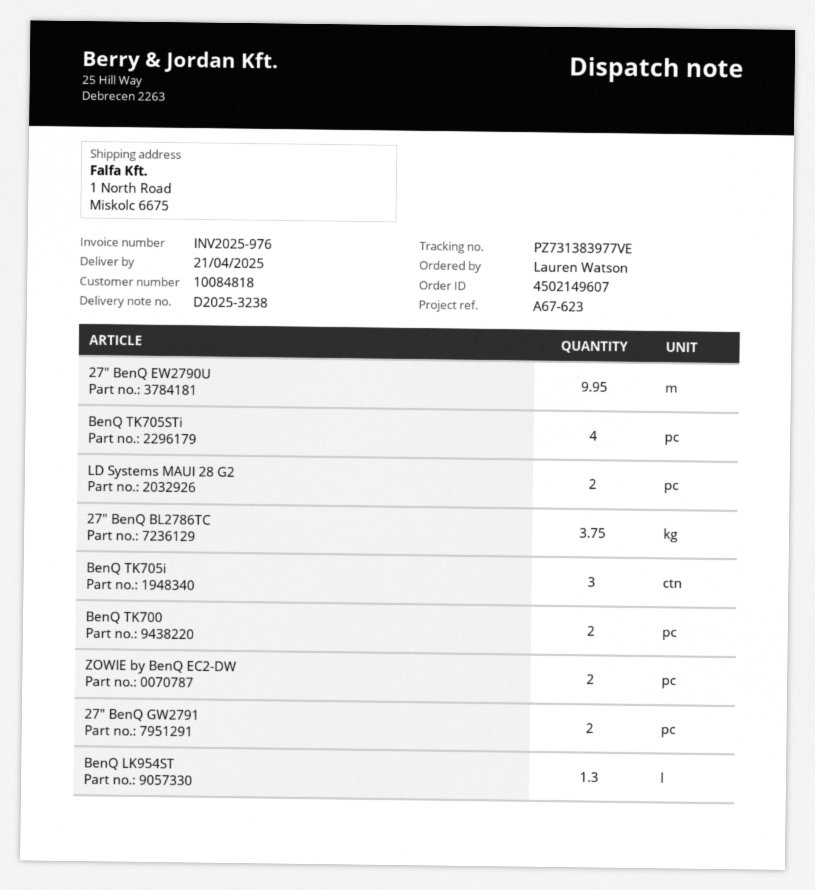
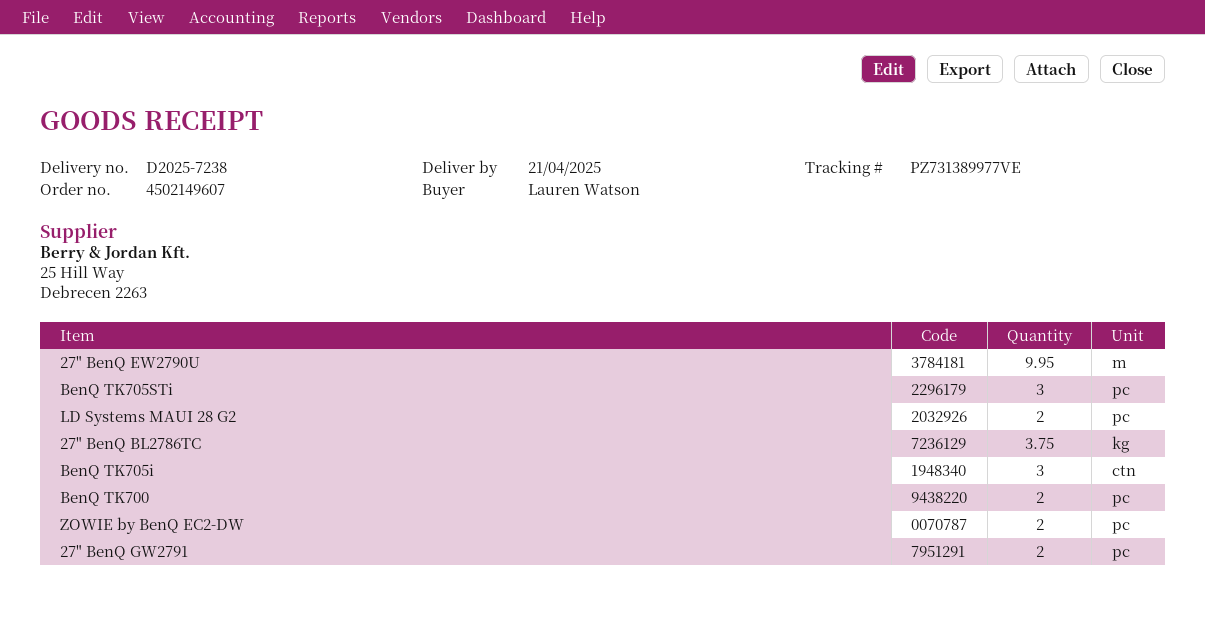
delivery note number: D2025-3238 -> D2025-7238
tracking number: PZ731383977VE -> PZ731389977VE
BenQ TK705STi: 4 -> 3
BenQ LK954ST: 1.3 -> none

